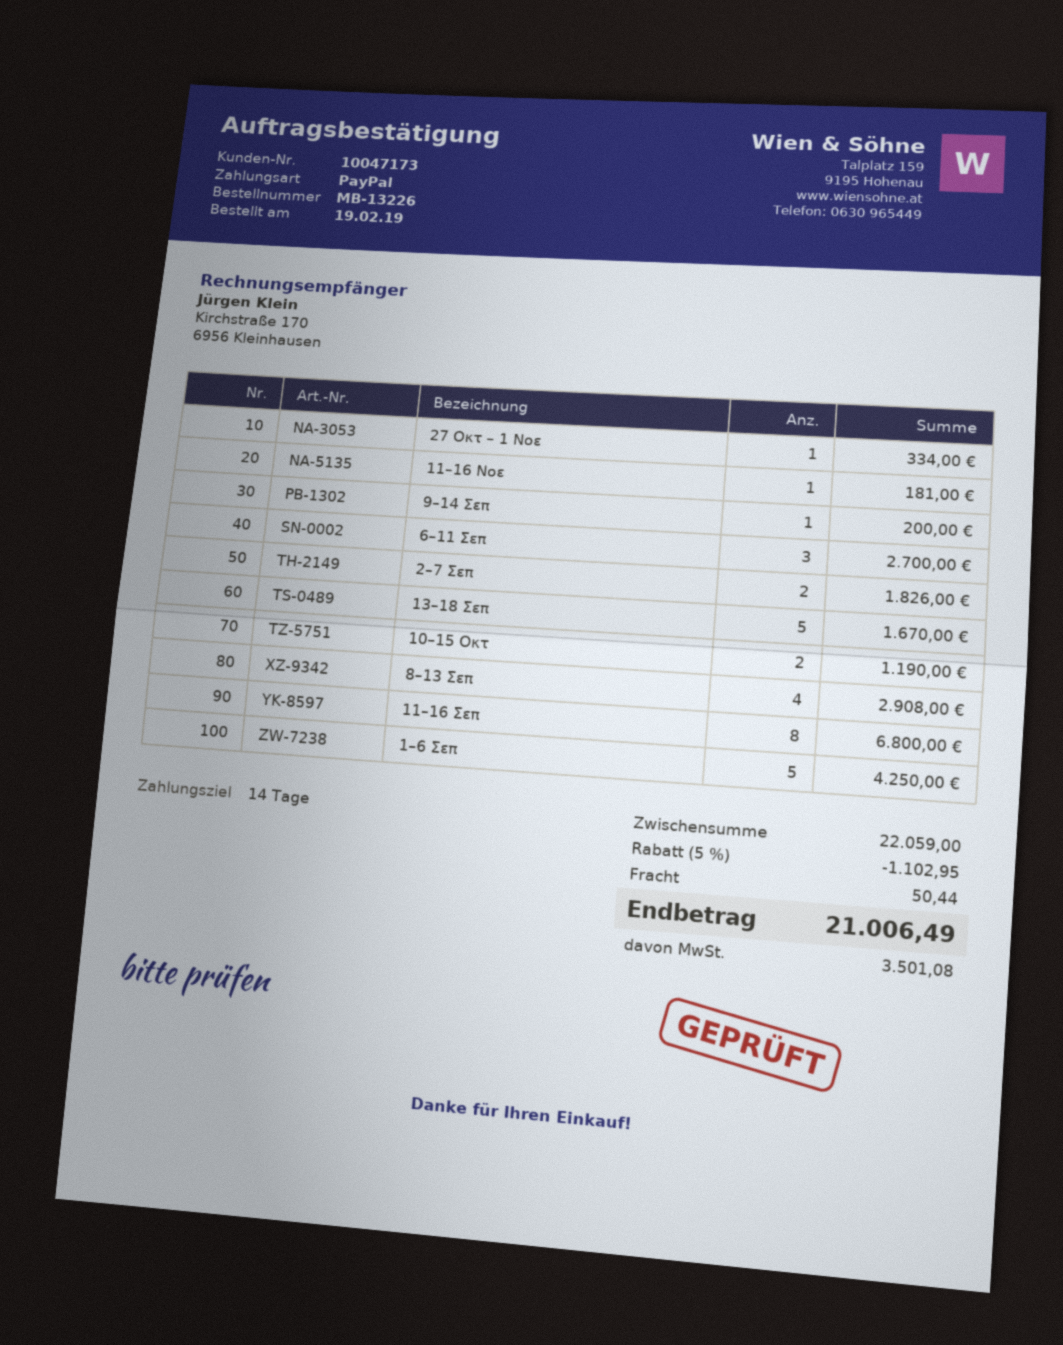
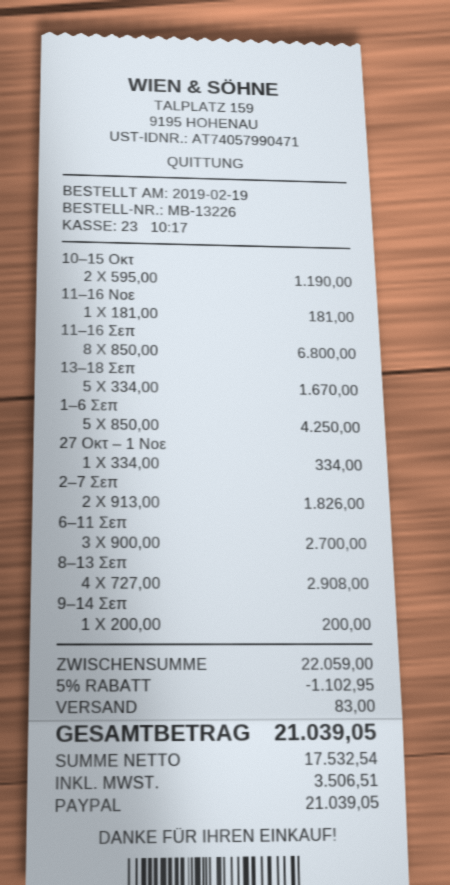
shipping: 50.44 -> 83.00
tax: 3501.08 -> 3506.51
total: 21006.49 -> 21039.05

